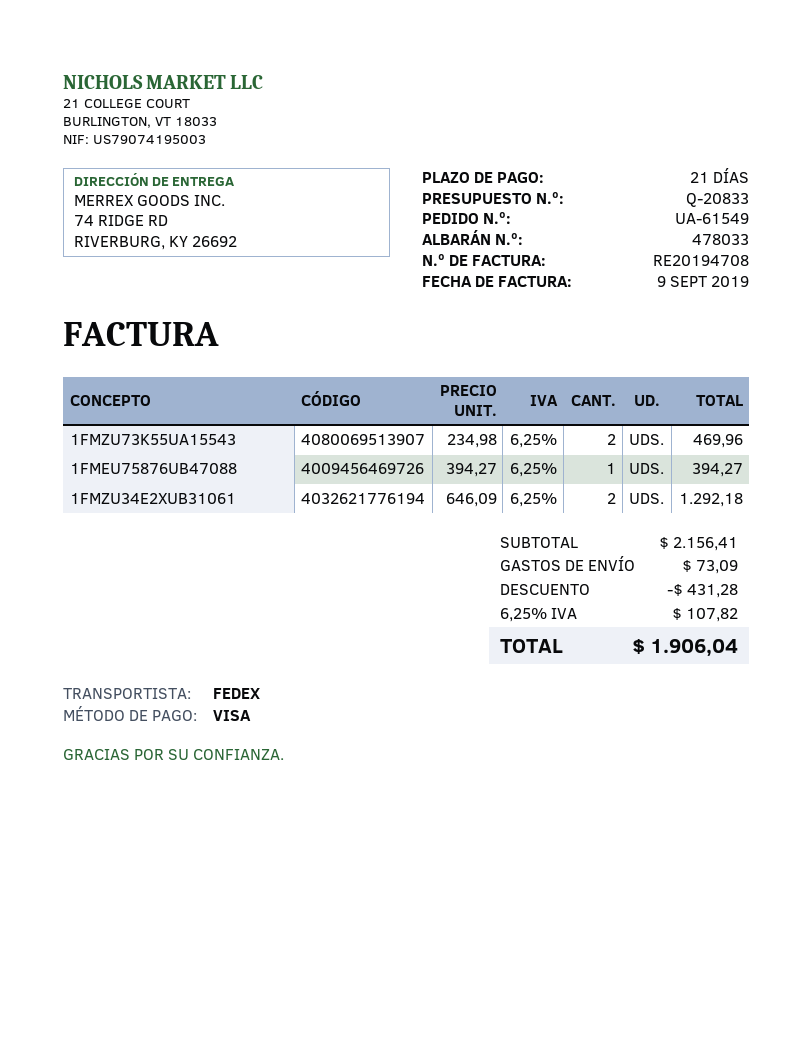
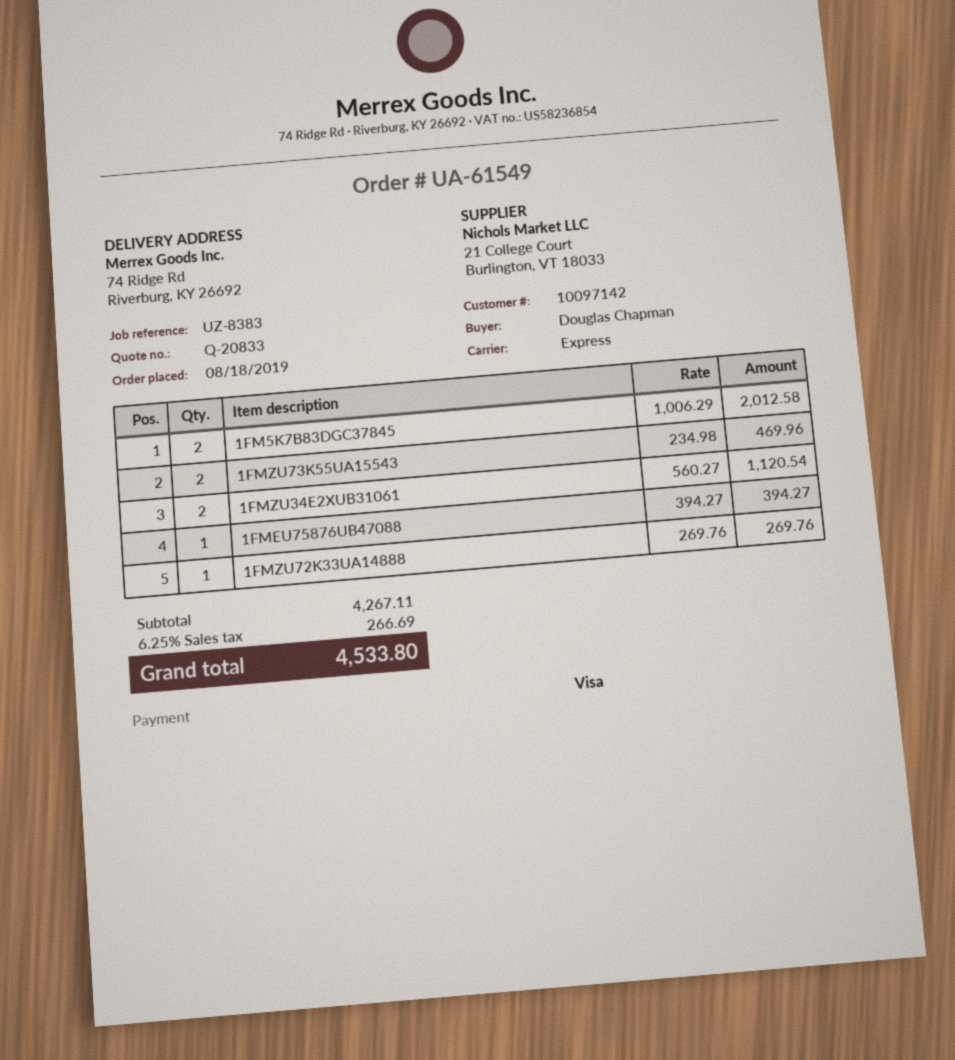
shipping method: FedEx -> express
1FMZU34E2XUB31061: 2 x 646.09 = 1292.18 -> 2 x 560.27 = 1120.54
1FM5K7B83DGC37845: none -> 2 x 1006.29 = 2012.58
1FMZU72K33UA14888: none -> 1 x 269.76 = 269.76
subtotal: 2156.41 -> 4267.11
discount: 431.28 -> none
shipping: 73.09 -> none
tax: 6.25% = 107.82 -> 6.25% = 266.69
total: 1906.04 -> 4533.80

